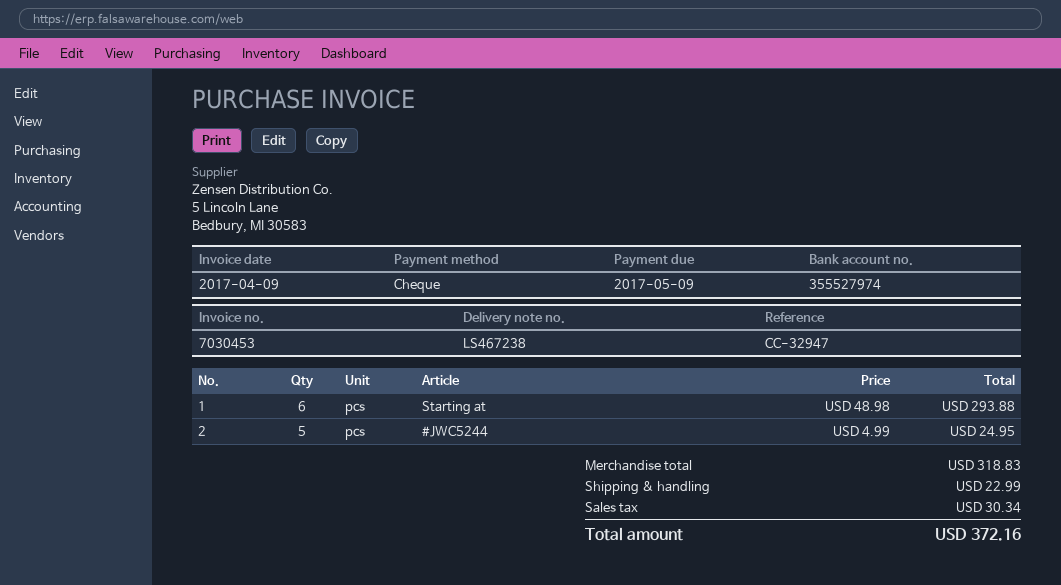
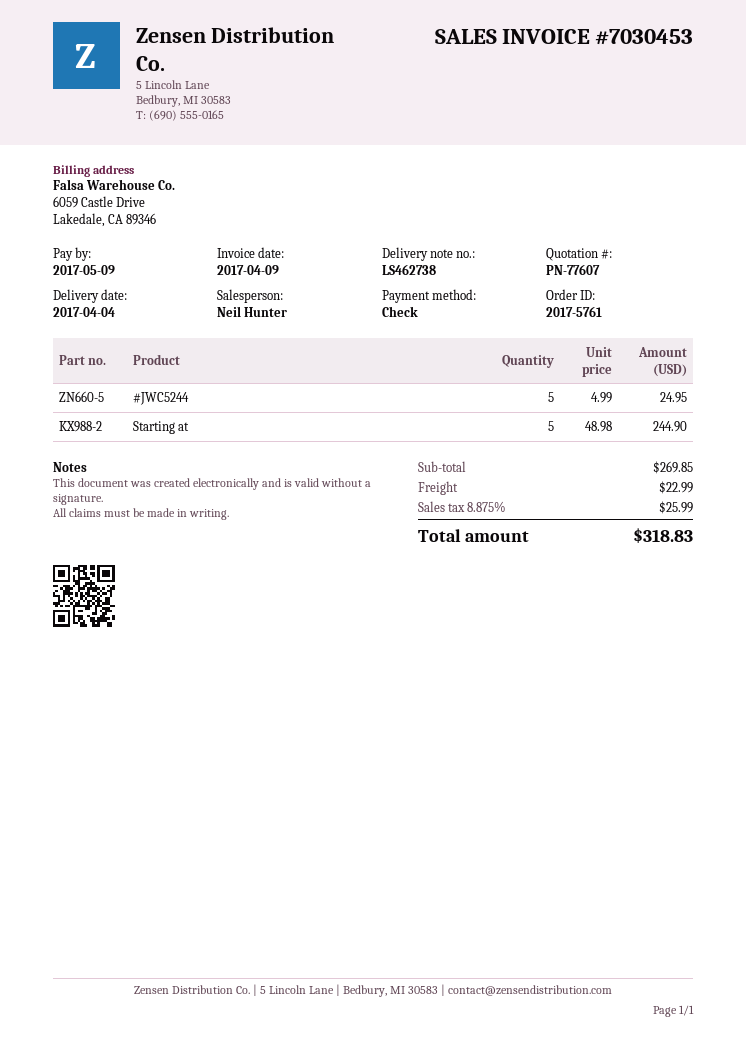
delivery note number: LS467238 -> LS462738
Starting at: 6 x 48.98 = 293.88 -> 5 x 48.98 = 244.90
subtotal: 318.83 -> 269.85
tax: 30.34 -> 25.99
total: 372.16 -> 318.83

